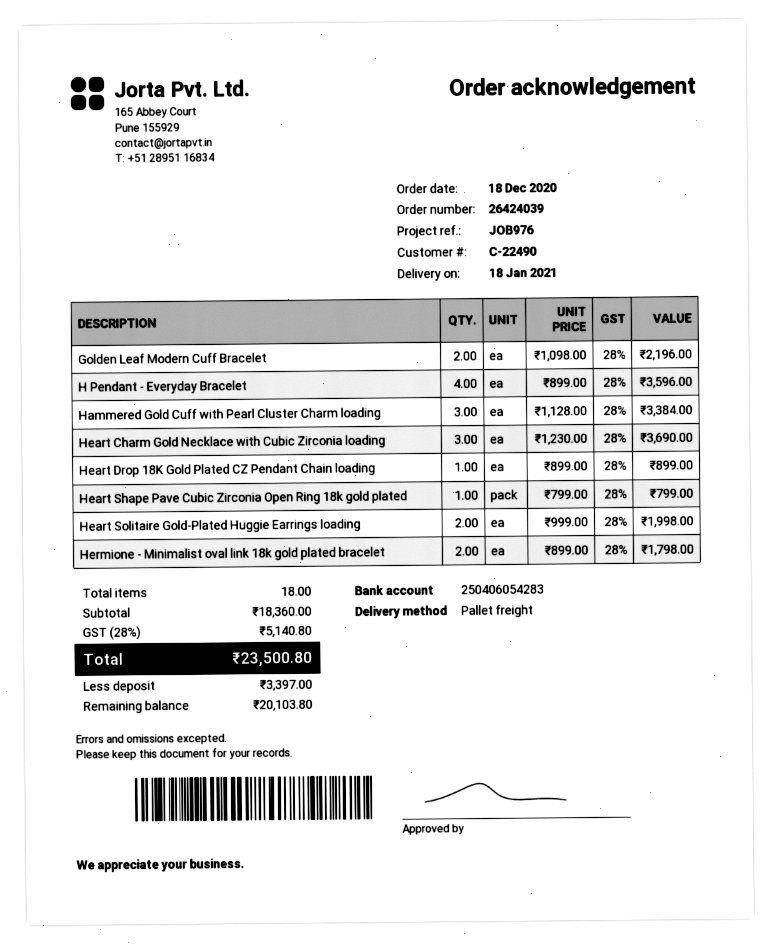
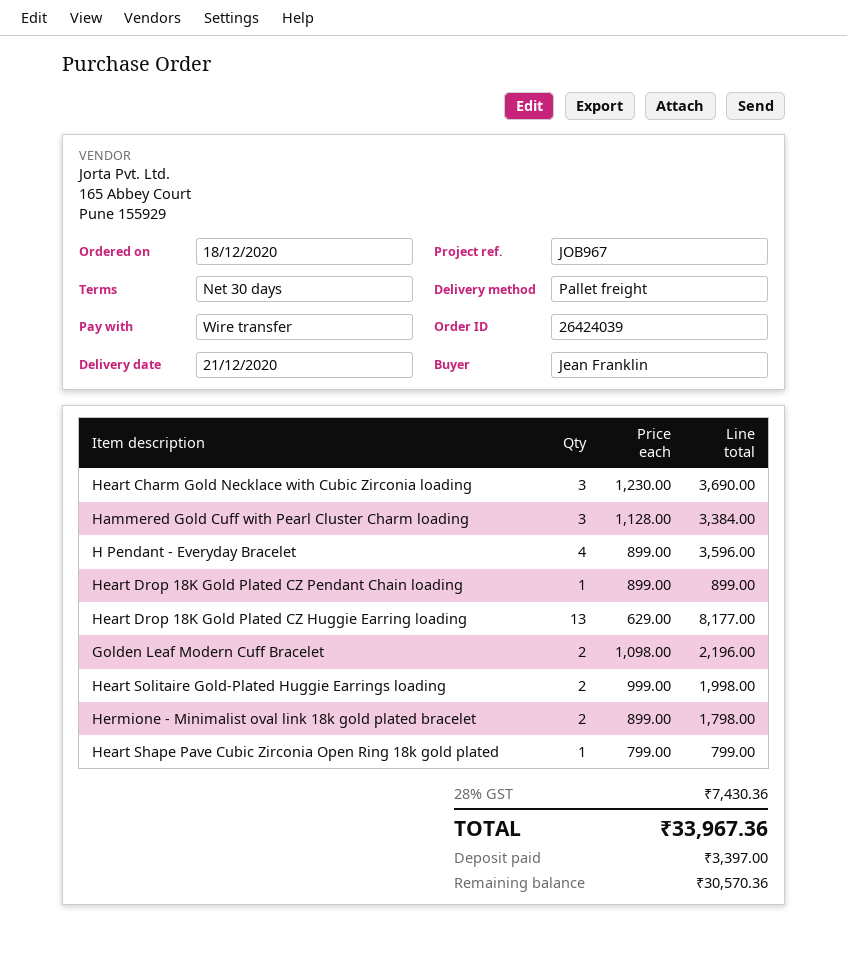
delivery date: 2021-01-18 -> 2020-12-21
reference: JOB976 -> JOB967
Heart Drop 18K Gold Plated CZ Huggie Earring loading: none -> 13 x 629.00 = 8177.00
tax: 28% = 5140.80 -> 28% = 7430.36
total: 23500.80 -> 33967.36
balance: 20103.80 -> 30570.36

